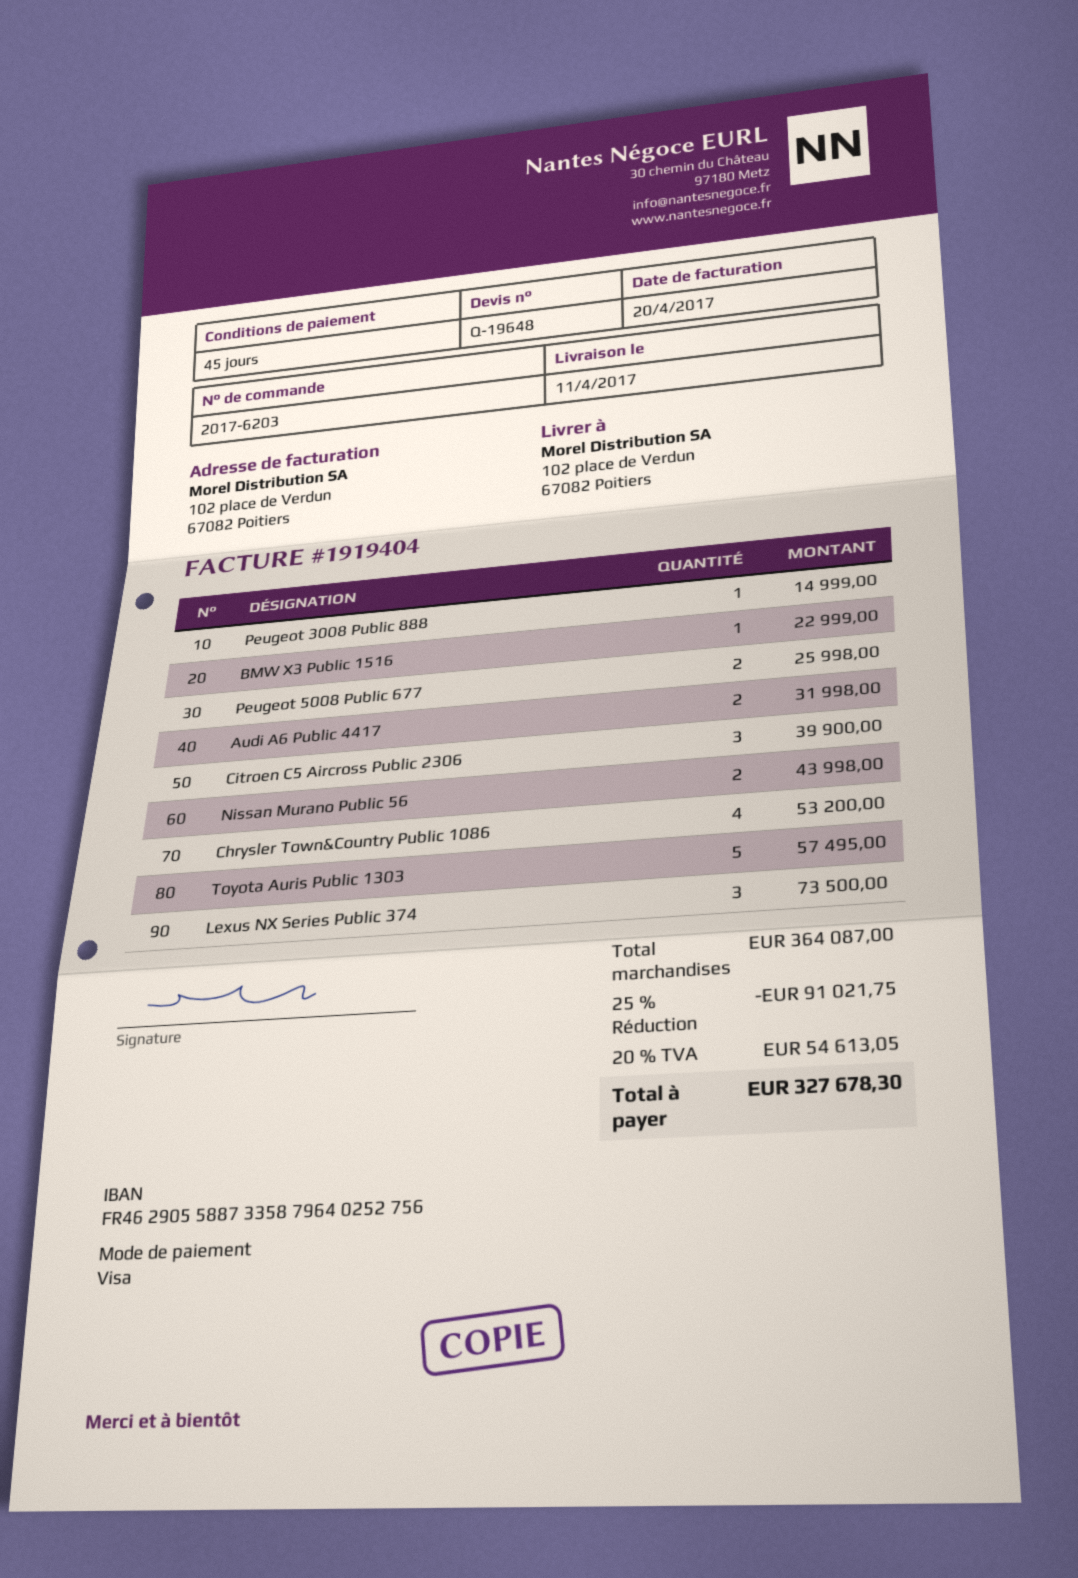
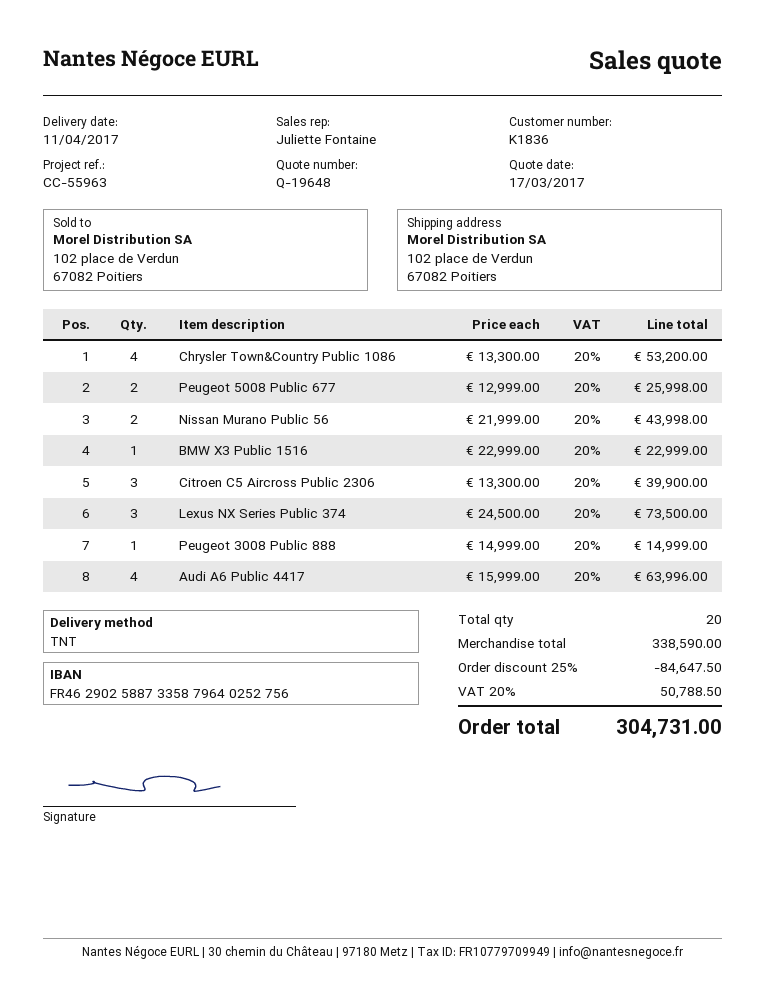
bank account: FR4629055887335879640252756 -> FR4629025887335879640252756
Audi A6 Public 4417: 2 for 31998.00 -> 4 for 63996.00
Toyota Auris Public 1303: 5 for 57495.00 -> none
subtotal: 364087.00 -> 338590.00
discount: 25% = 91021.75 -> 25% = 84647.50
tax: 20% = 54613.05 -> 20% = 50788.50
total: 327678.30 -> 304731.00

